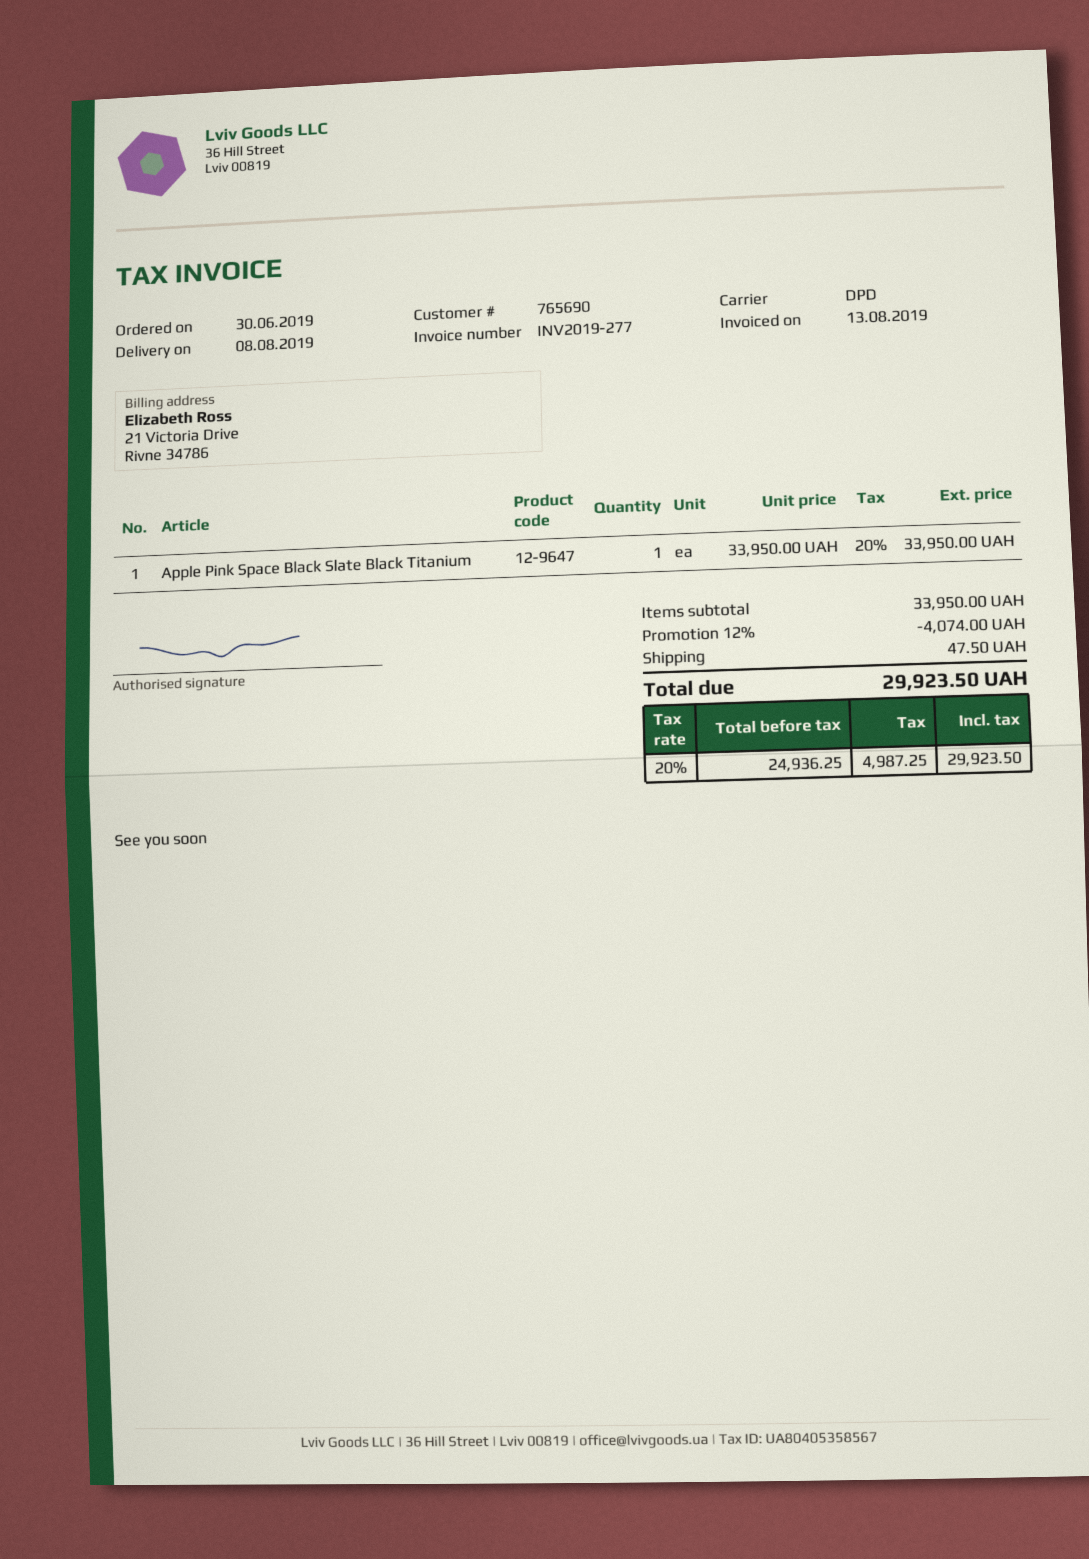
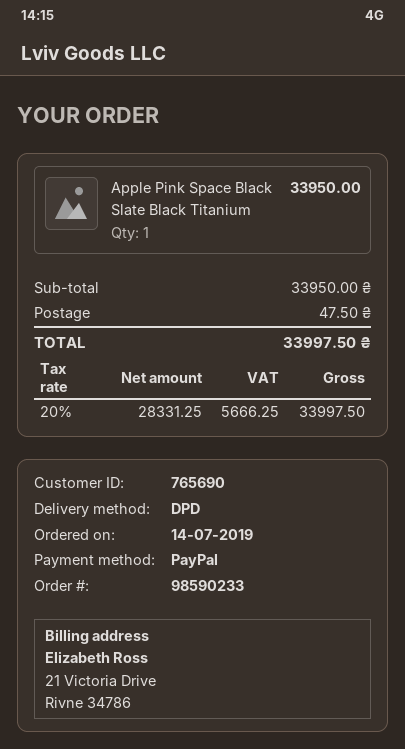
order date: 2019-06-30 -> 2019-07-14
discount: 12% = 4074.00 -> none
net: 24936.25 -> 28331.25
tax: 20% = 4987.25 -> 20% = 5666.25
total: 29923.50 -> 33997.50

